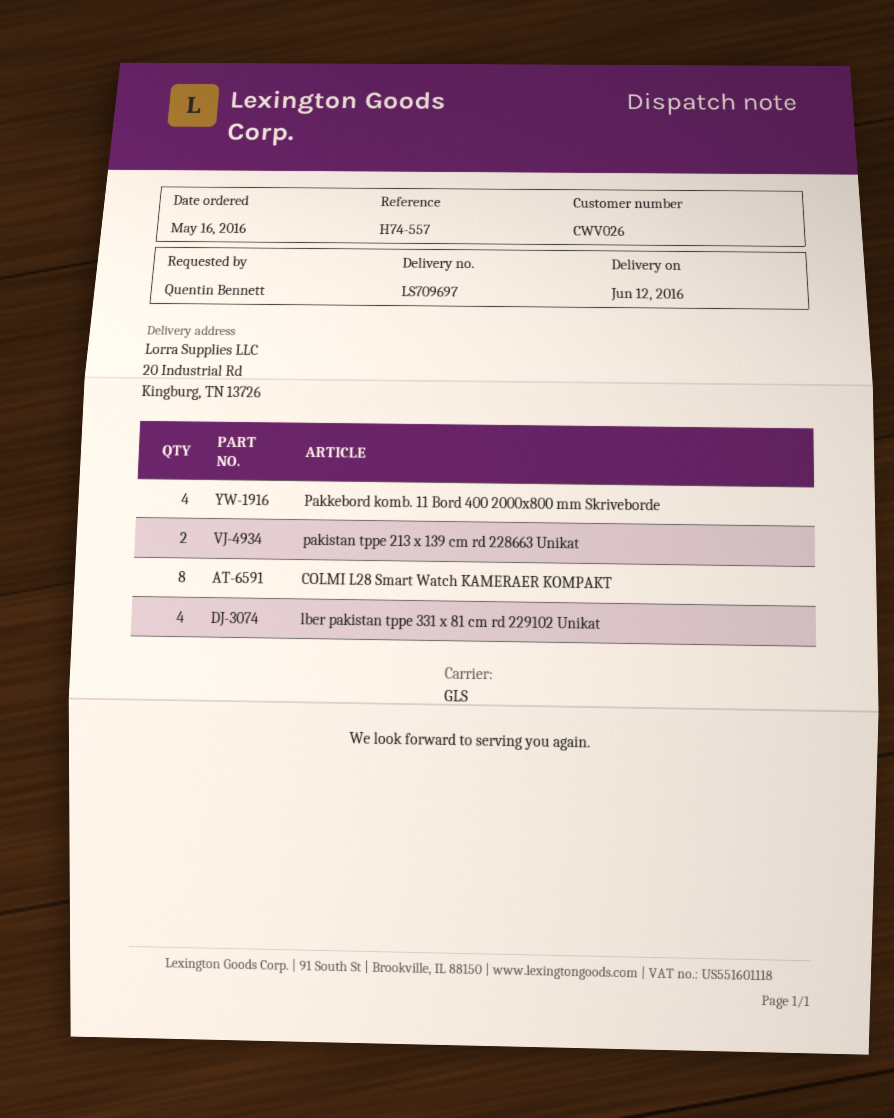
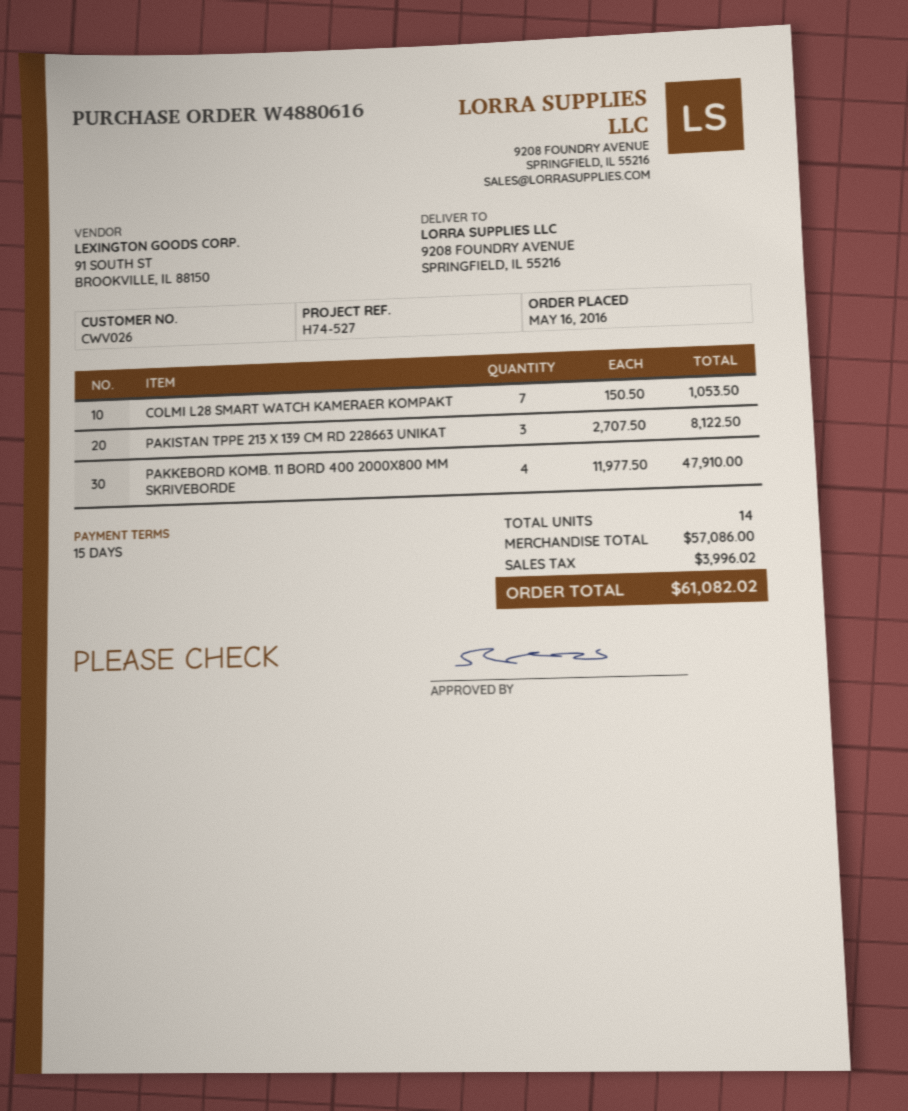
reference: H74-557 -> H74-527
ship to: 20 Industrial Rd, Kingburg, TN 13726 -> 9208 FOUNDRY AVENUE, SPRINGFIELD, IL 55216
pakistan tppe 213 x 139 cm rd 228663 Unikat: 2 -> 3
COLMI L28 Smart Watch KAMERAER KOMPAKT: 8 -> 7
lber pakistan tppe 331 x 81 cm rd 229102 Unikat: 4 -> none

